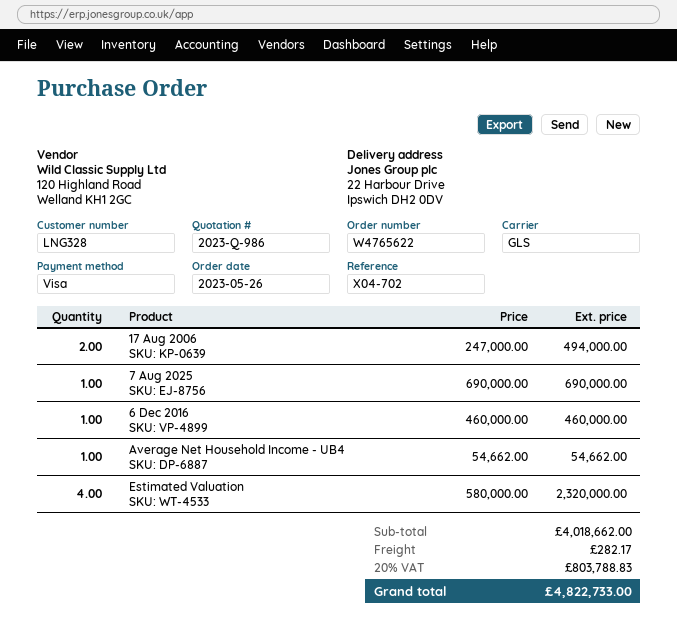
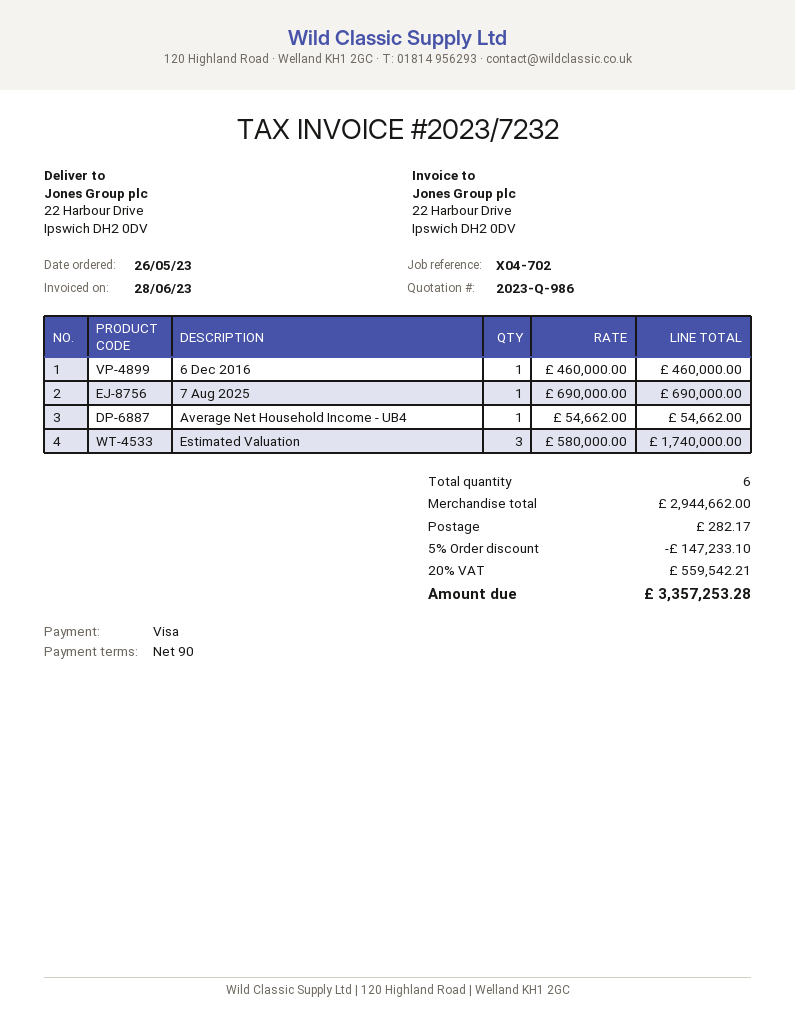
17 Aug 2006: 2 x 247000.00 = 494000.00 -> none
Estimated Valuation: 4 x 580000.00 = 2320000.00 -> 3 x 580000.00 = 1740000.00
subtotal: 4018662.00 -> 2944662.00
discount: none -> 5% = 147233.10
tax: 20% = 803788.83 -> 20% = 559542.21
total: 4822733.00 -> 3357253.28

